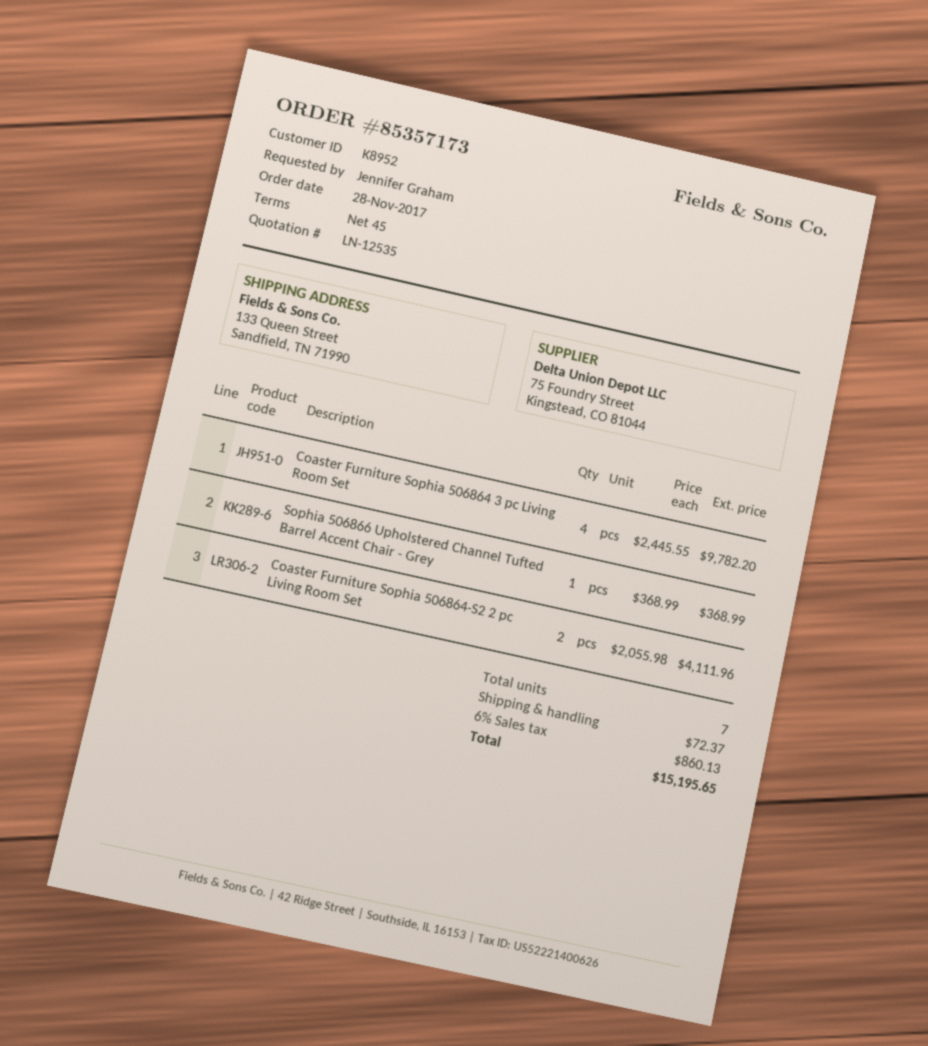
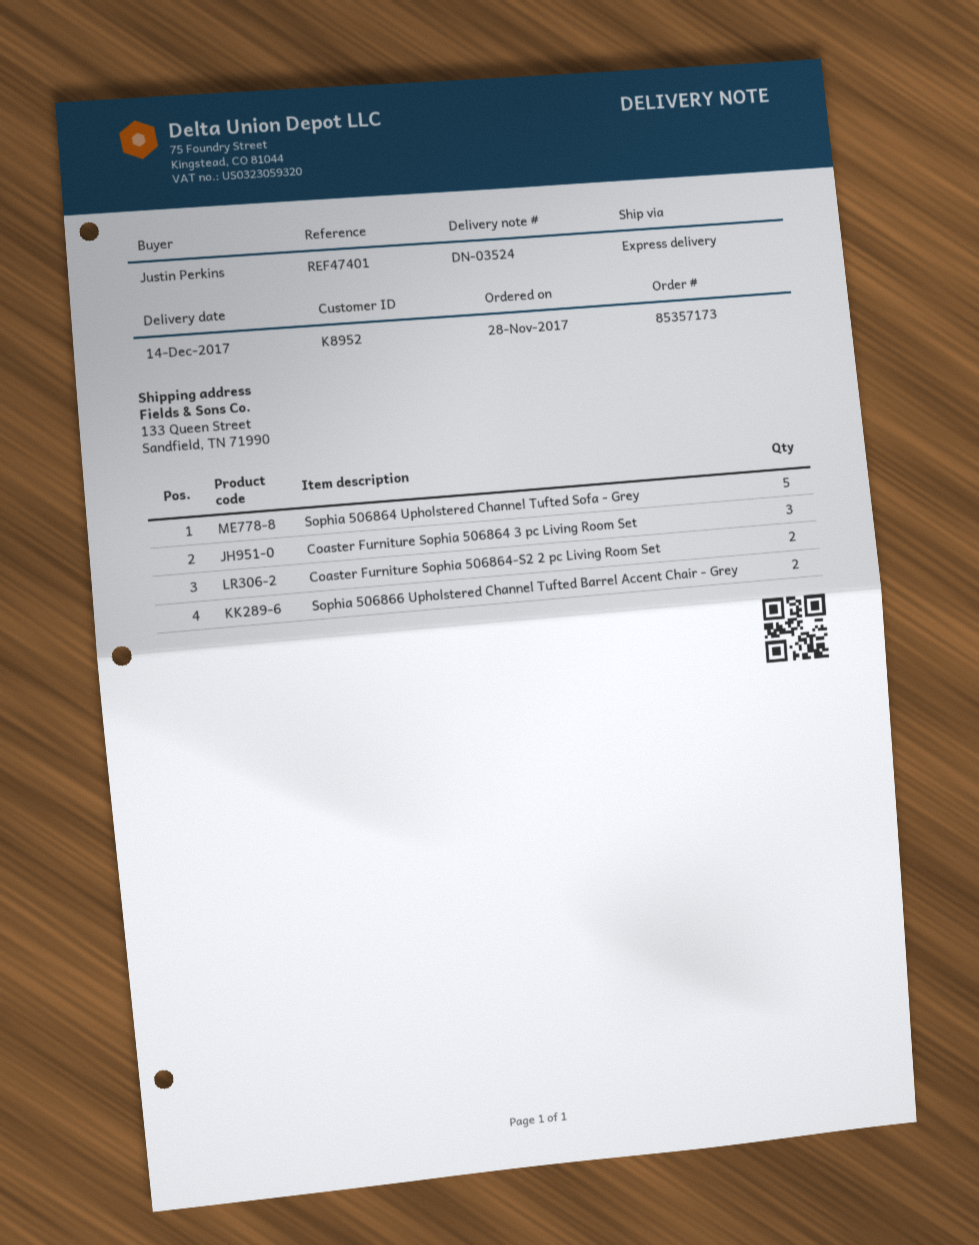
ordered by: Jennifer Graham -> Justin Perkins
Coaster Furniture Sophia 506864 3 pc Living Room Set: 4 -> 3
Sophia 506866 Upholstered Channel Tufted Barrel Accent Chair - Grey: 1 -> 2
Sophia 506864 Upholstered Channel Tufted Sofa - Grey: none -> 5

